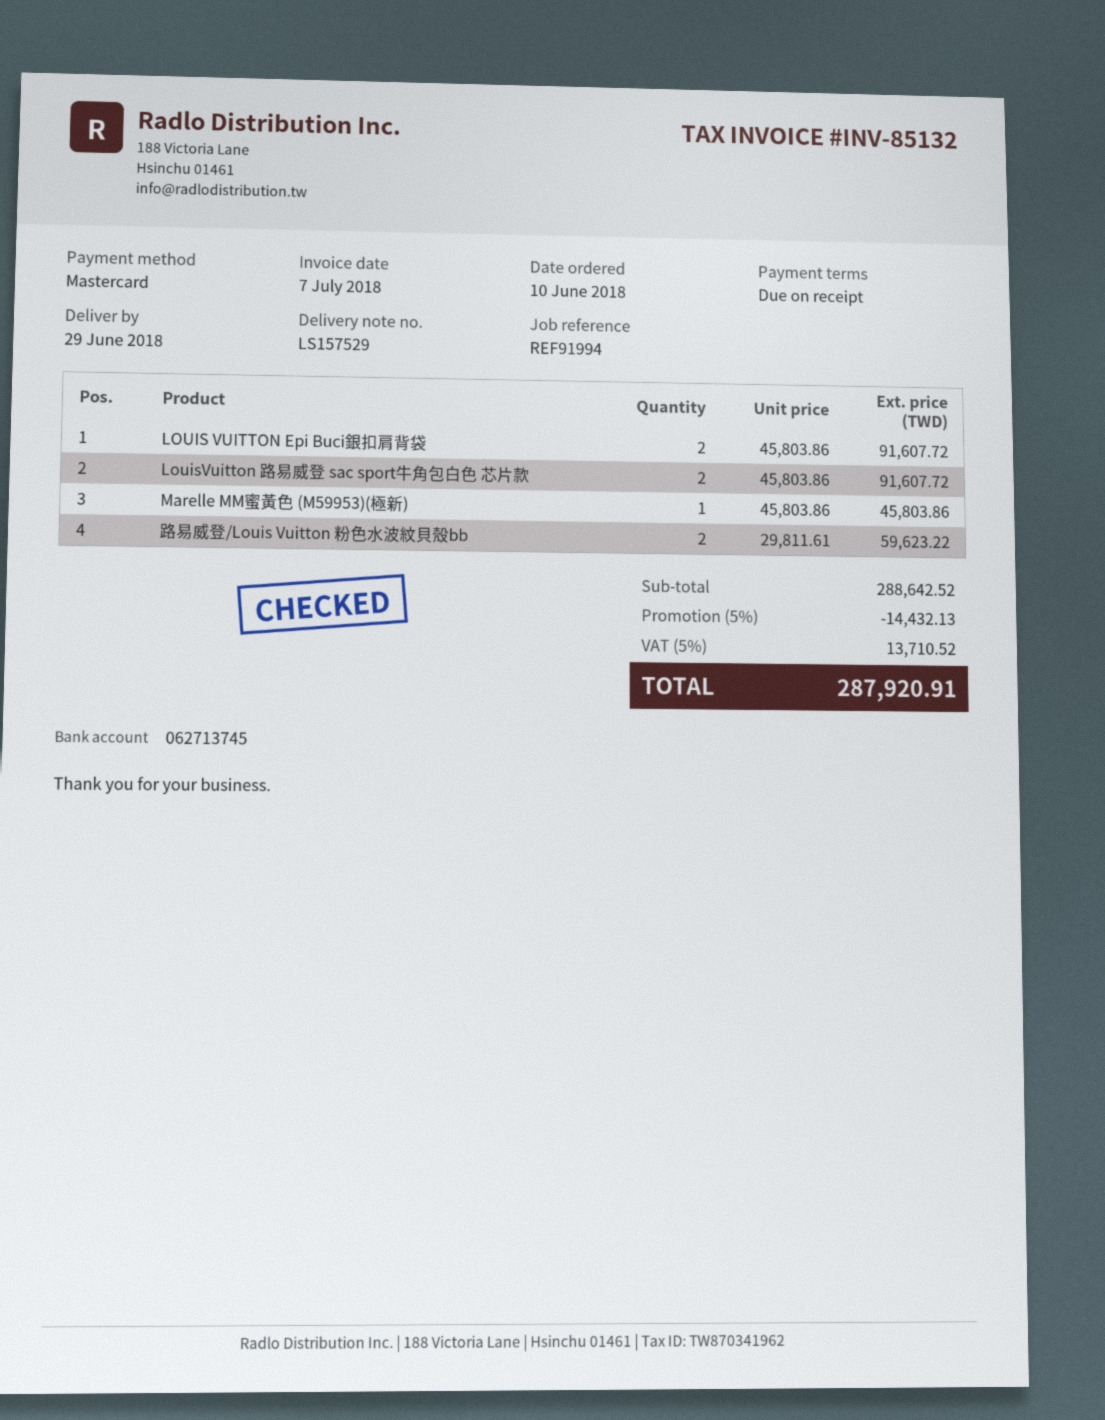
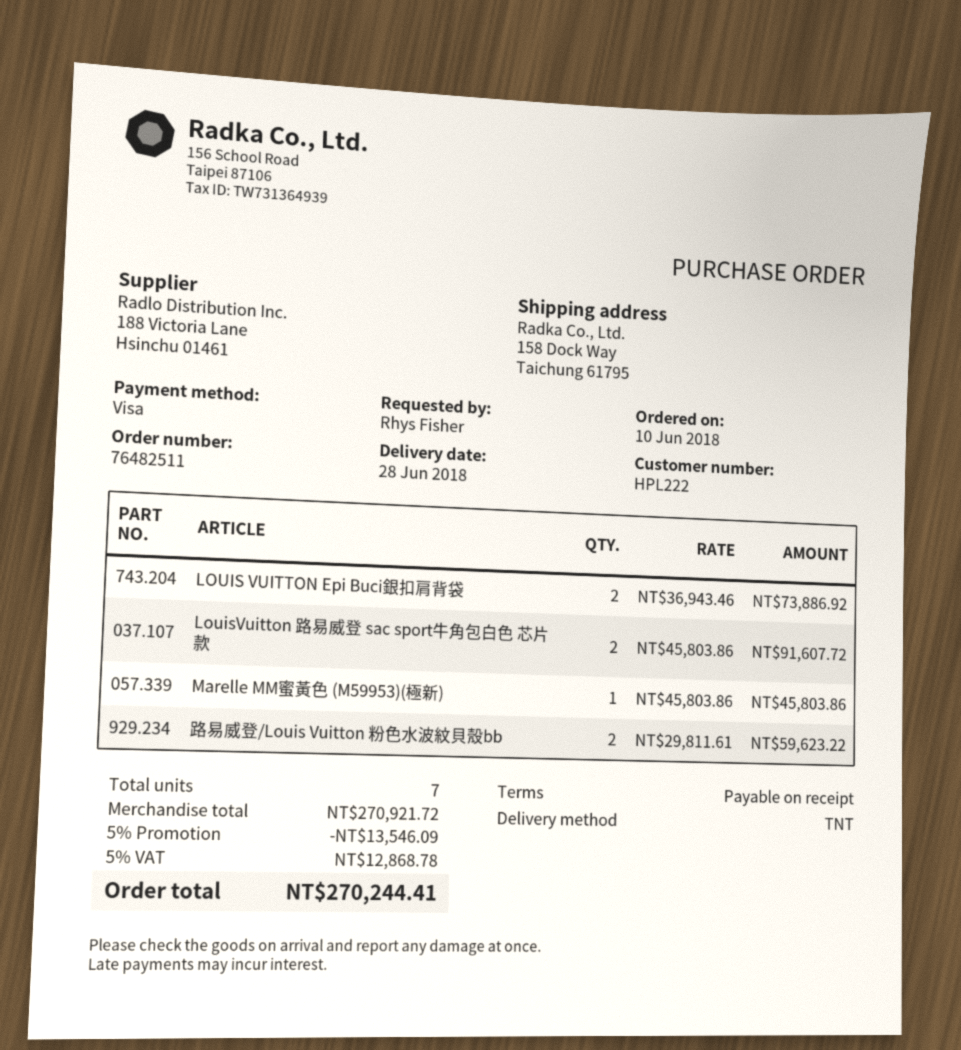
delivery date: 2018-06-29 -> 2018-06-28
payment method: Mastercard -> Visa
LOUIS VUITTON Epi Buci銀扣肩背袋: 2 x 45803.86 = 91607.72 -> 2 x 36943.46 = 73886.92
subtotal: 288642.52 -> 270921.72
discount: 5% = 14432.13 -> 5% = 13546.09
tax: 5% = 13710.52 -> 5% = 12868.78
total: 287920.91 -> 270244.41

